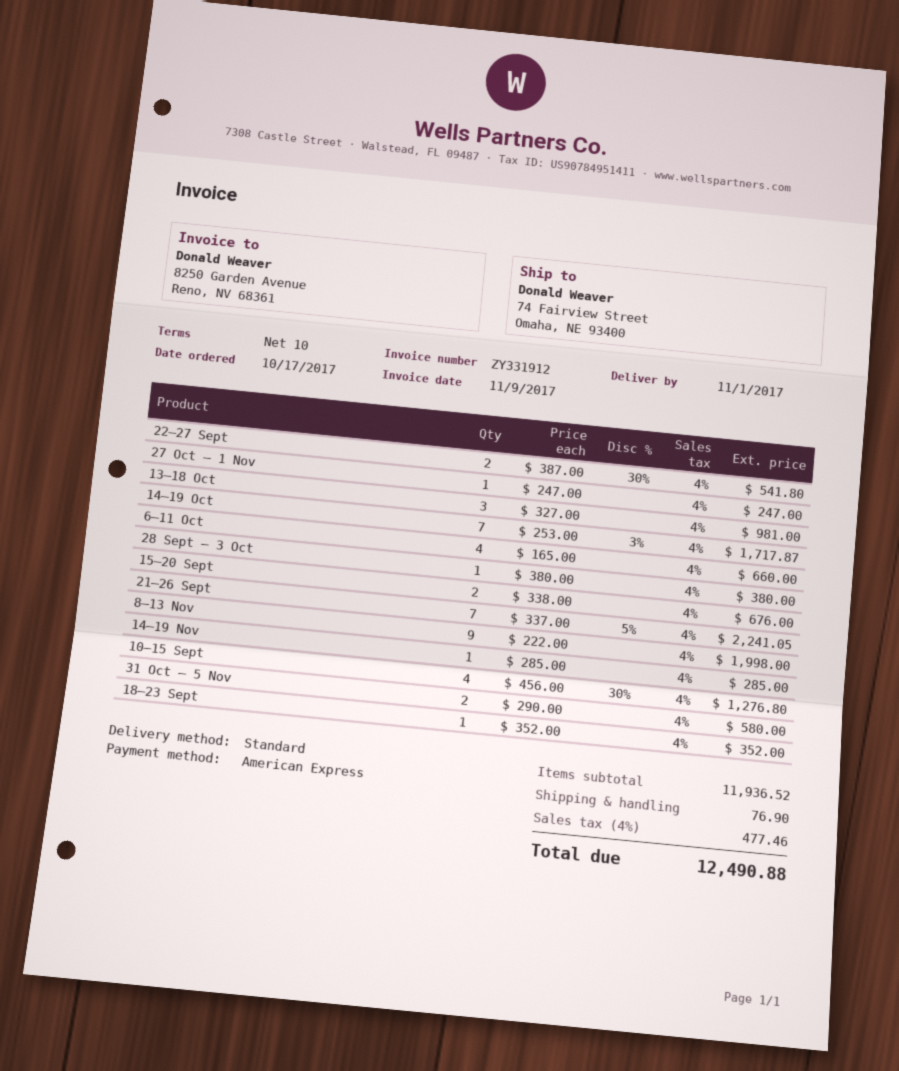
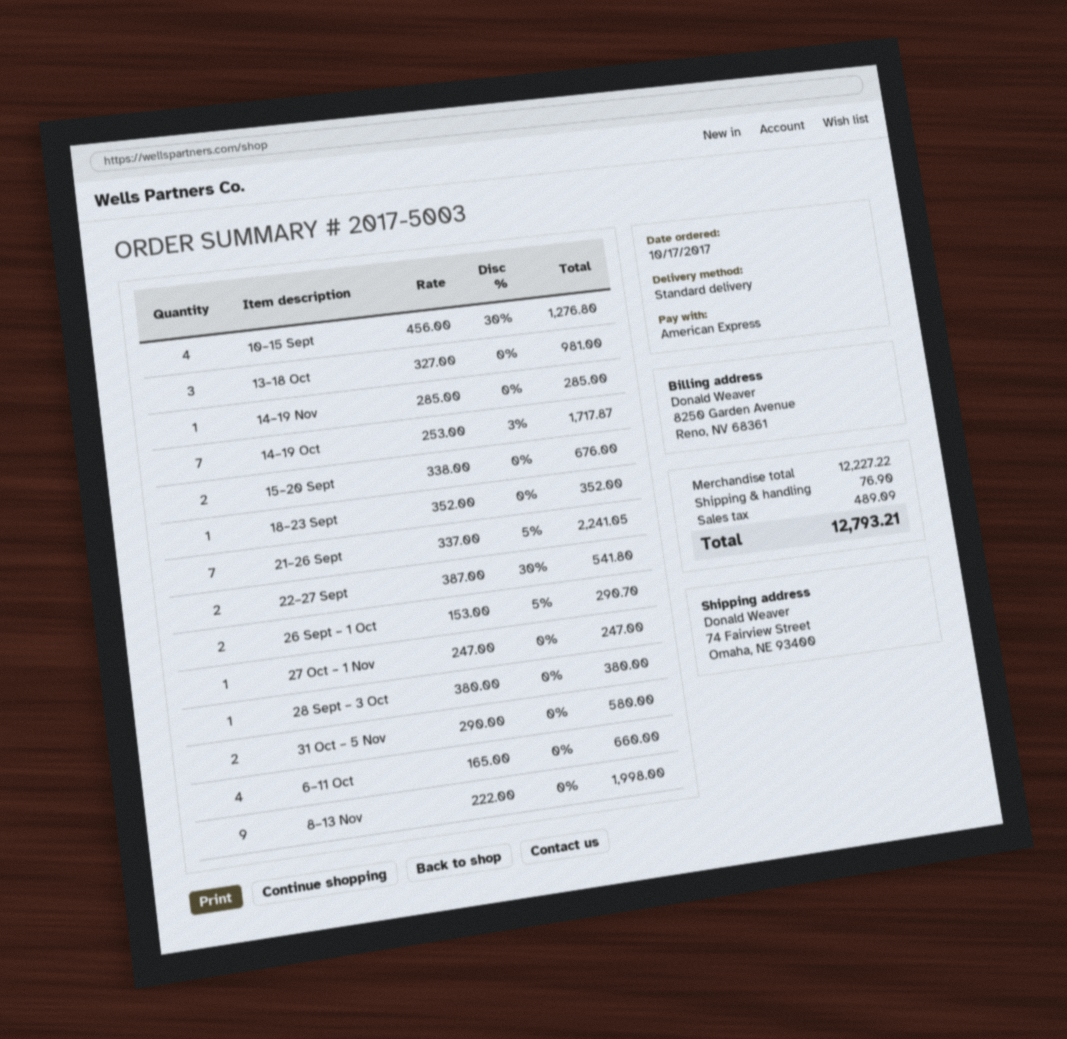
26 Sept – 1 Oct: none -> 2 x 153.00 - 5% = 290.70
subtotal: 11936.52 -> 12227.22
tax: 477.46 -> 489.09
total: 12490.88 -> 12793.21

